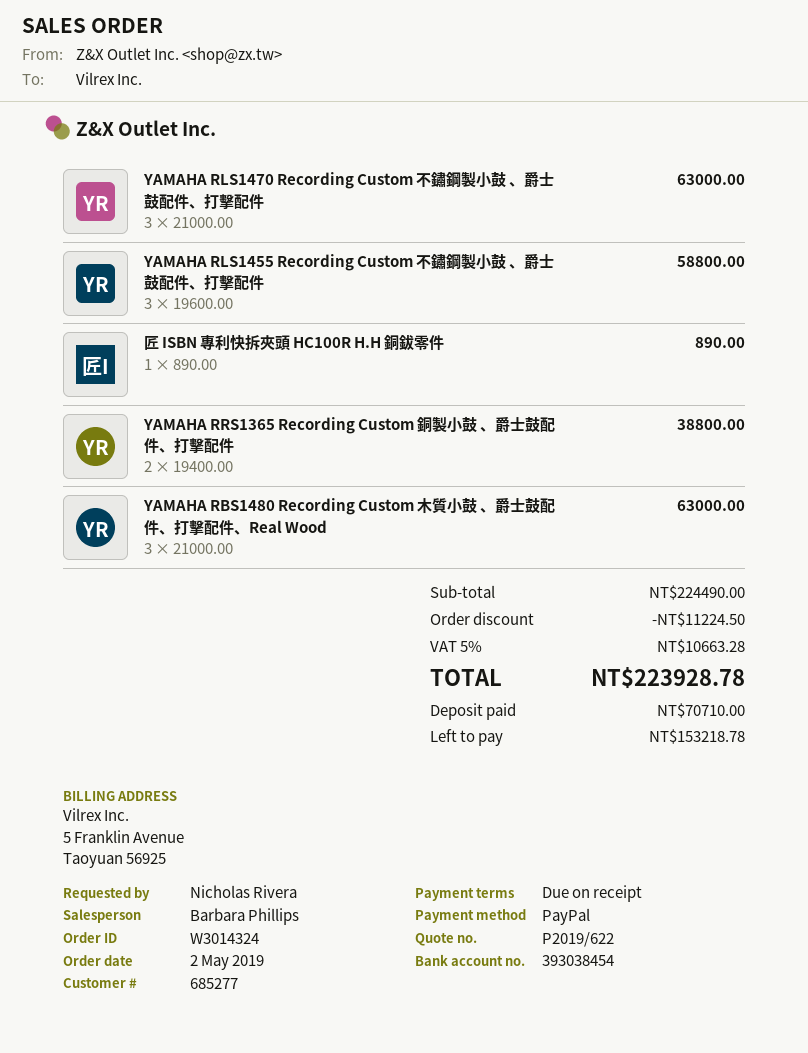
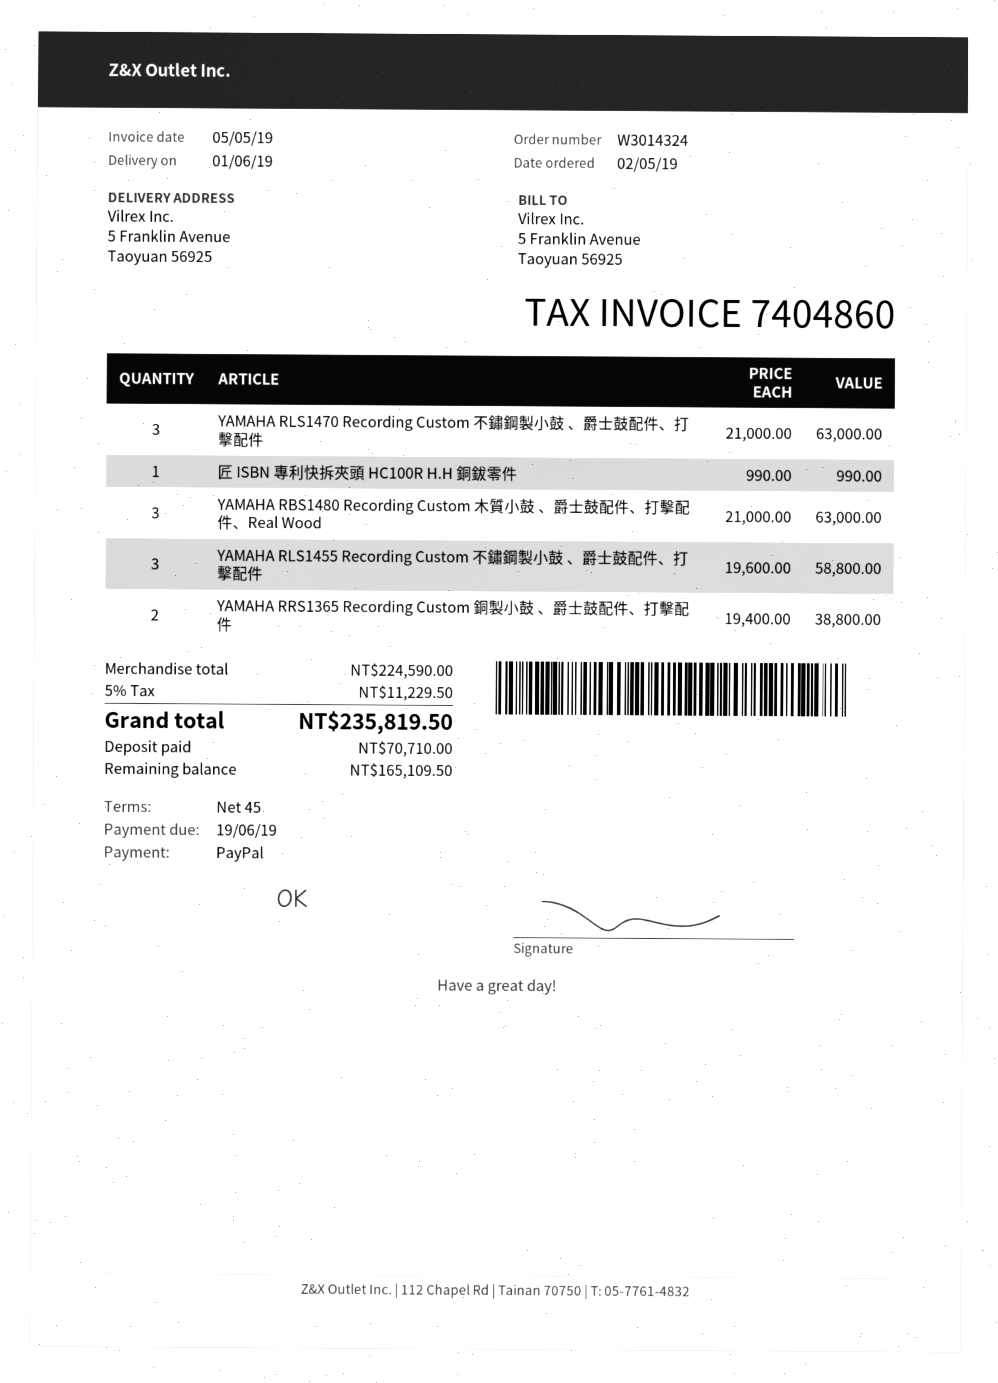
payment terms: on receipt -> 45 days
匠 ISBN 專利快拆夾頭 HC100R H.H 銅鈸零件: 1 x 890.00 = 890.00 -> 1 x 990.00 = 990.00
subtotal: 224490.00 -> 224590.00
discount: 11224.50 -> none
tax: 5% = 10663.28 -> 5% = 11229.50
total: 223928.78 -> 235819.50
balance: 153218.78 -> 165109.50

